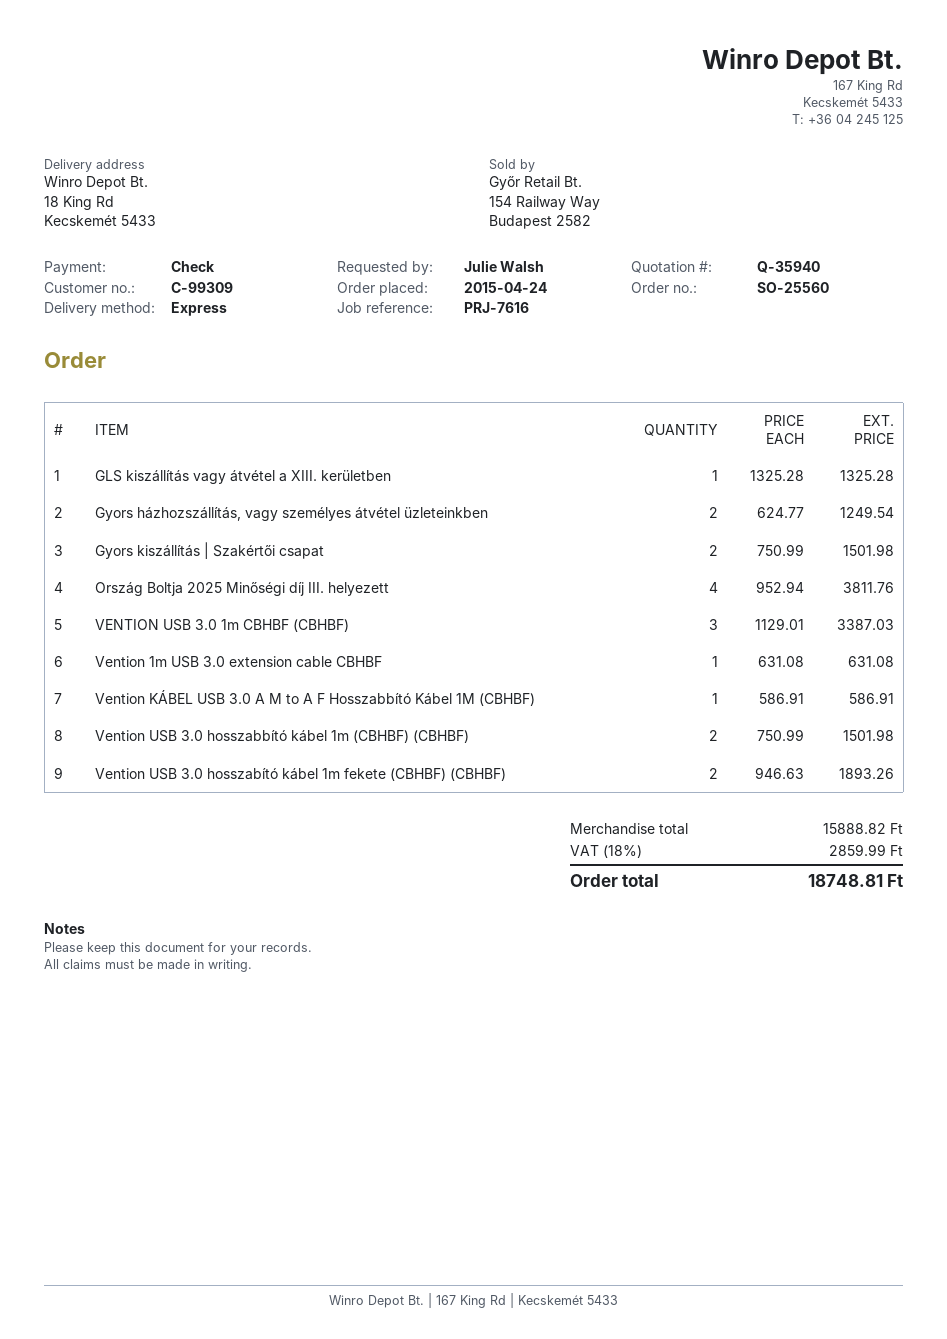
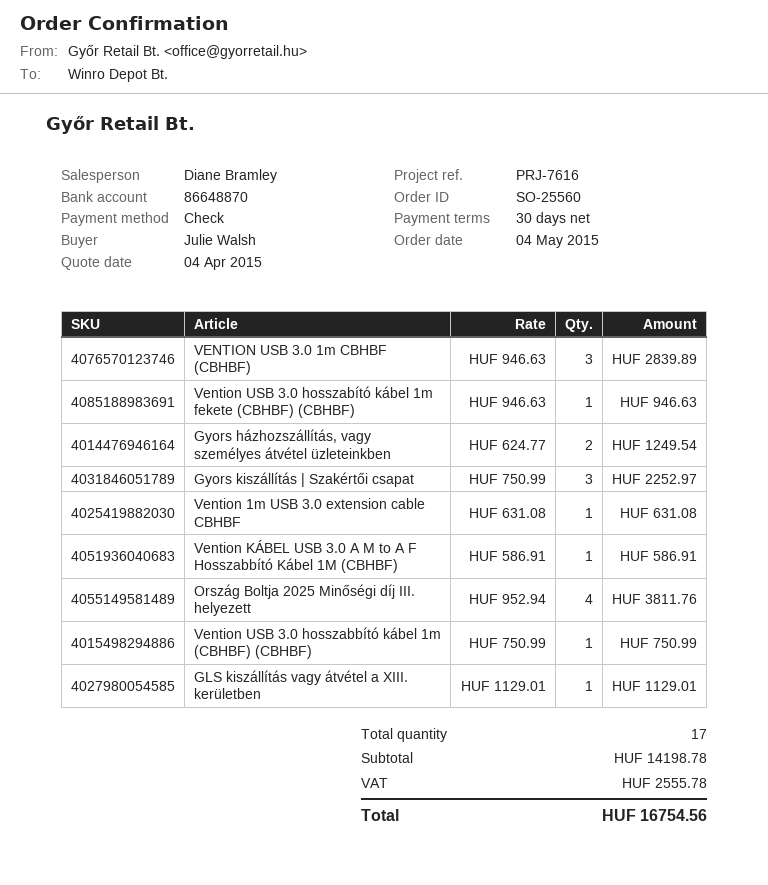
order date: 2015-04-24 -> 2015-05-04
GLS kiszállítás vagy átvétel a XIII. kerületben: 1 x 1325.28 = 1325.28 -> 1 x 1129.01 = 1129.01
Gyors kiszállítás | Szakértői csapat: 2 x 750.99 = 1501.98 -> 3 x 750.99 = 2252.97
VENTION USB 3.0 1m CBHBF (CBHBF): 3 x 1129.01 = 3387.03 -> 3 x 946.63 = 2839.89
Vention USB 3.0 hosszabbító kábel 1m (CBHBF) (CBHBF): 2 x 750.99 = 1501.98 -> 1 x 750.99 = 750.99
Vention USB 3.0 hosszabító kábel 1m fekete (CBHBF) (CBHBF): 2 x 946.63 = 1893.26 -> 1 x 946.63 = 946.63
subtotal: 15888.82 -> 14198.78
tax: 2859.99 -> 2555.78
total: 18748.81 -> 16754.56

